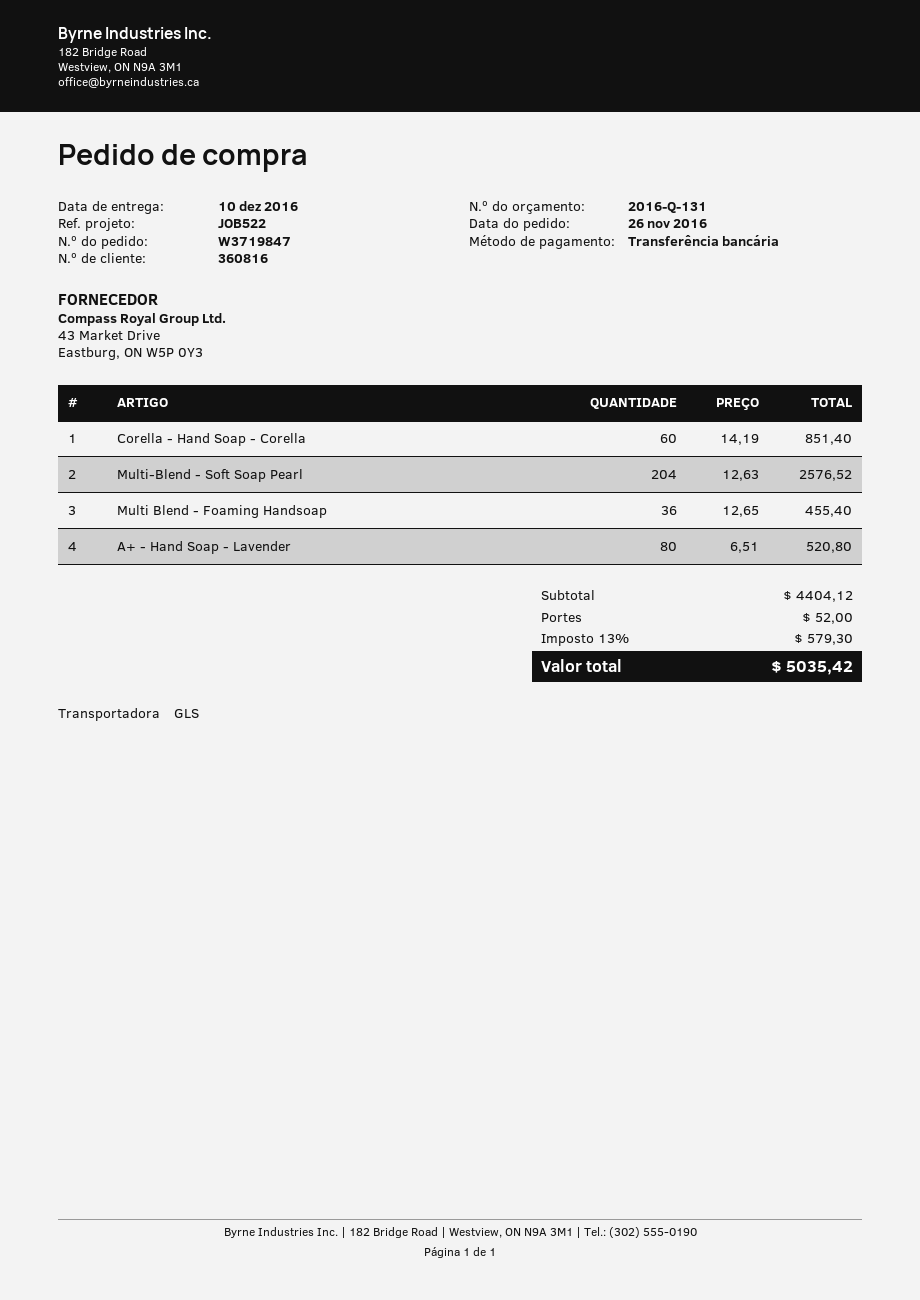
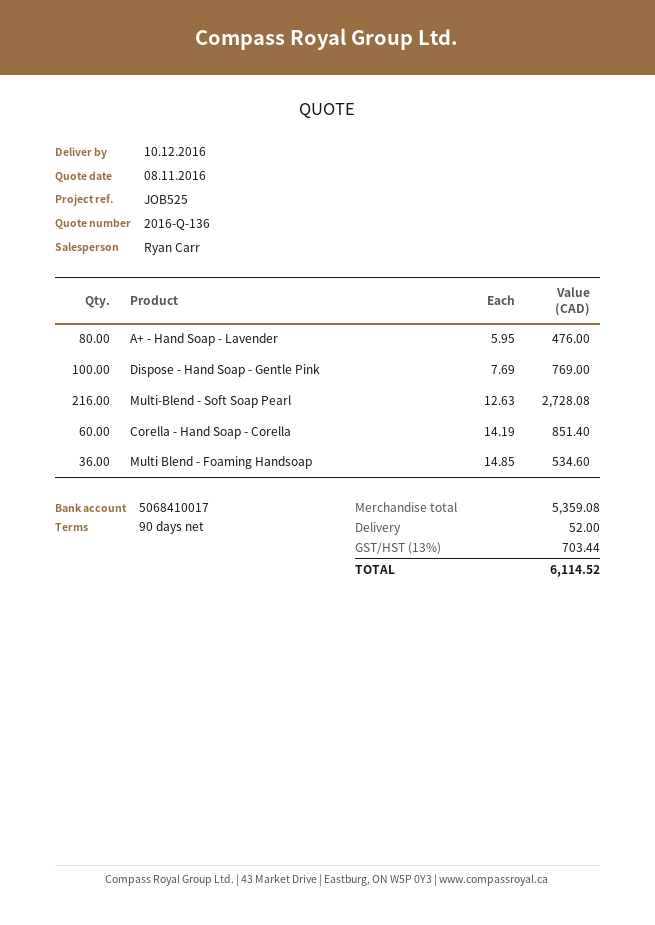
quote number: 2016-Q-131 -> 2016-Q-136
reference: JOB522 -> JOB525
Multi-Blend - Soft Soap Pearl: 204 x 12.63 = 2576.52 -> 216 x 12.63 = 2728.08
Multi Blend - Foaming Handsoap: 36 x 12.65 = 455.40 -> 36 x 14.85 = 534.60
A+ - Hand Soap - Lavender: 80 x 6.51 = 520.80 -> 80 x 5.95 = 476.00
Dispose - Hand Soap - Gentle Pink: none -> 100 x 7.69 = 769.00
subtotal: 4404.12 -> 5359.08
tax: 13% = 579.30 -> 13% = 703.44
total: 5035.42 -> 6114.52

